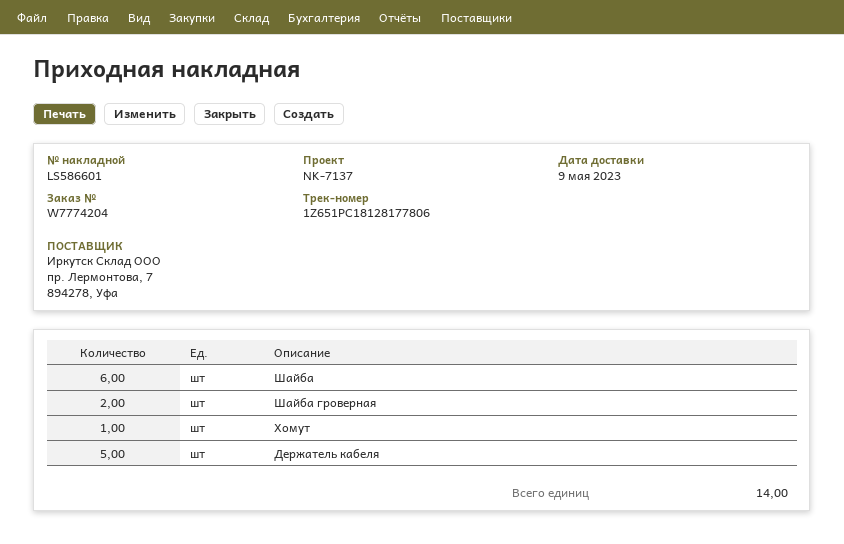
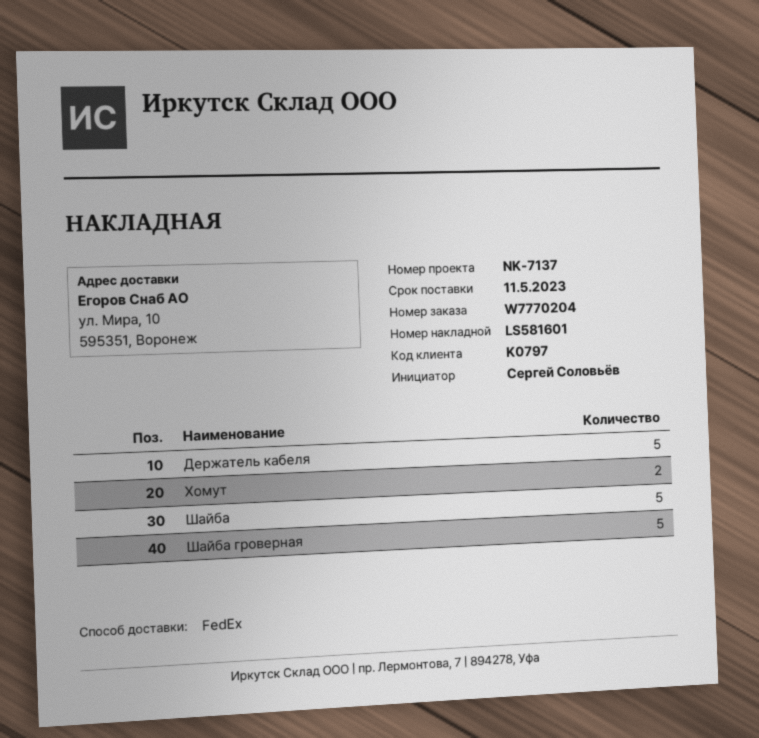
order number: W7774204 -> W7770204
delivery note number: LS586601 -> LS581601
delivery date: 2023-05-09 -> 2023-05-11
Шайба: 6 -> 5
Шайба гроверная: 2 -> 5
Хомут: 1 -> 2

